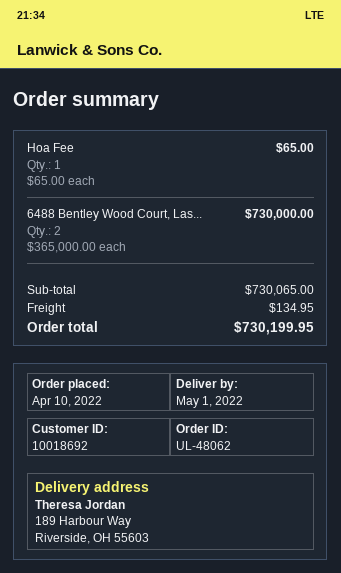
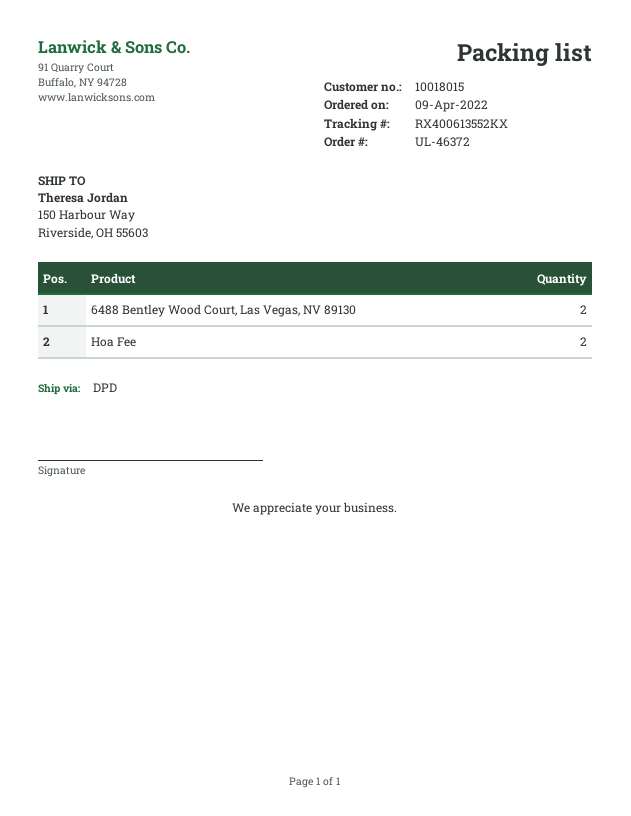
order number: UL-48062 -> UL-46372
order date: 2022-04-10 -> 2022-04-09
customer number: 10018692 -> 10018015
ship to: 189 Harbour Way, Riverside, OH 55603 -> 150 Harbour Way, Riverside, OH 55603
Hoa Fee: 1 -> 2

